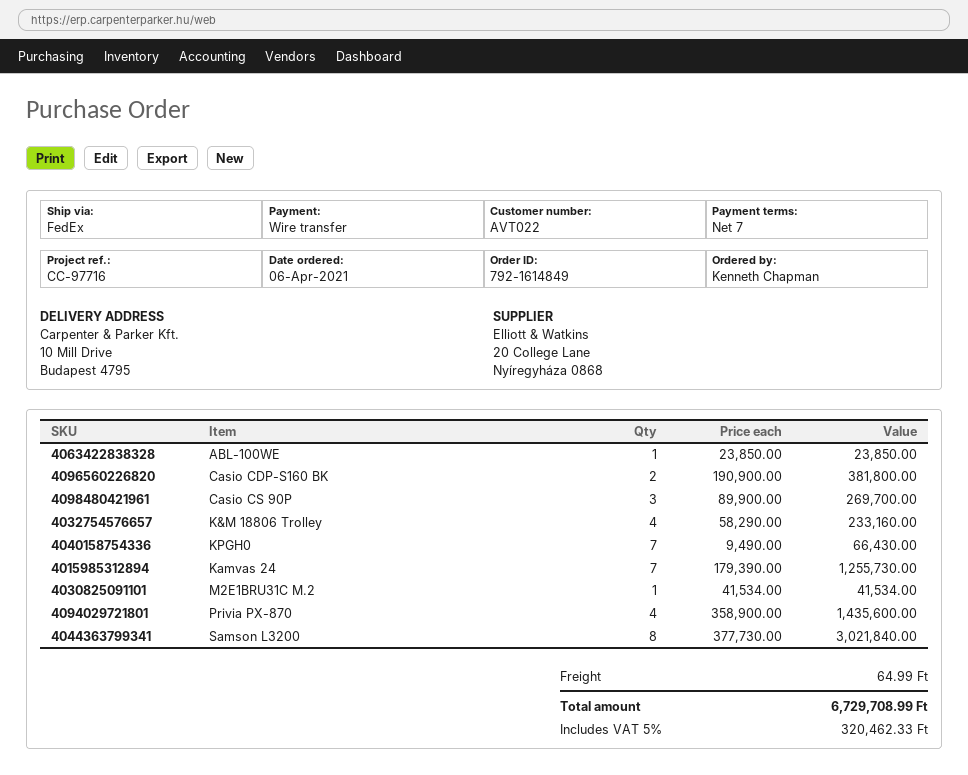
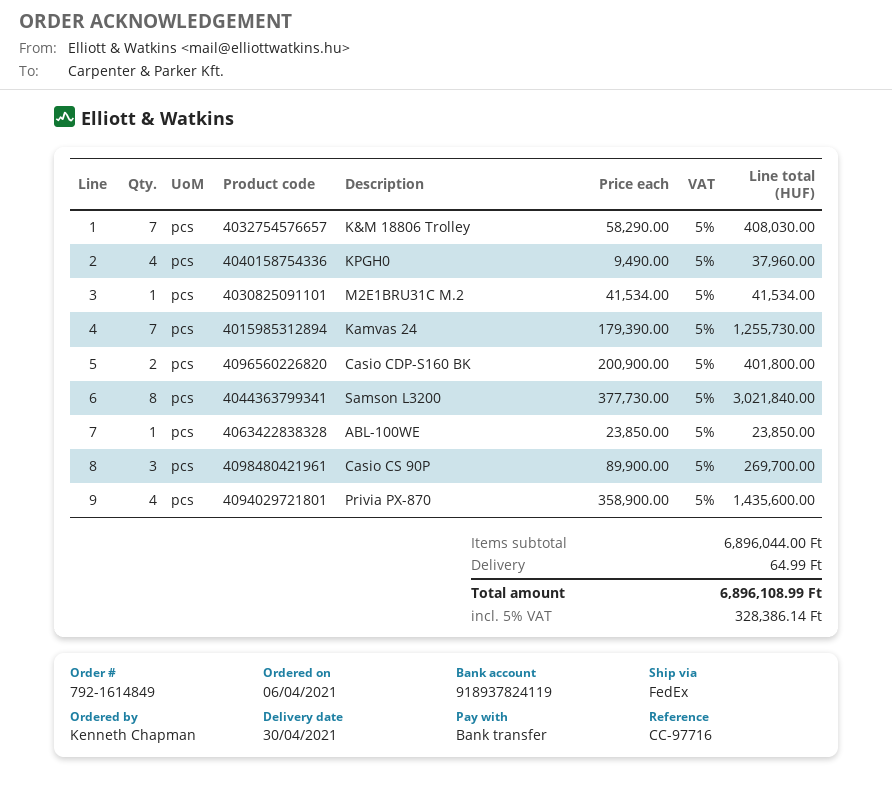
Casio CDP-S160 BK: 2 x 190900.00 = 381800.00 -> 2 x 200900.00 = 401800.00
K&M 18806 Trolley: 4 x 58290.00 = 233160.00 -> 7 x 58290.00 = 408030.00
KPGH0: 7 x 9490.00 = 66430.00 -> 4 x 9490.00 = 37960.00
tax: 5% = 320462.33 -> 5% = 328386.14
total: 6729708.99 -> 6896108.99

